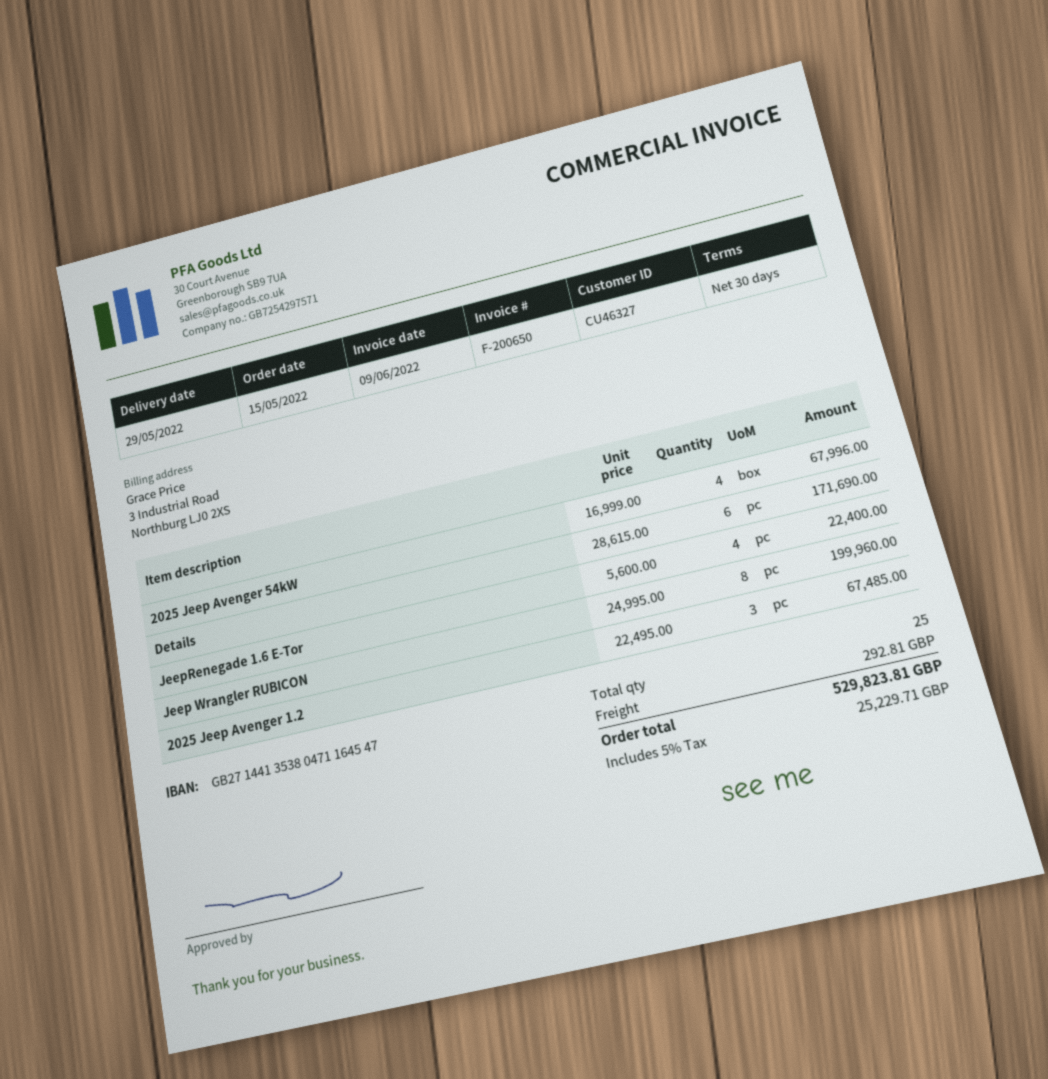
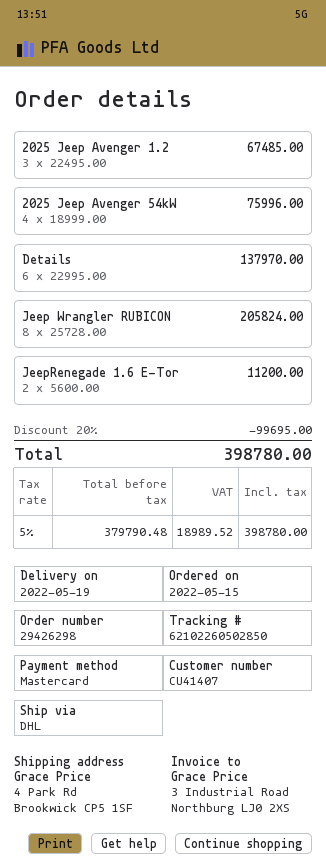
delivery date: 2022-05-29 -> 2022-05-19
customer number: CU46327 -> CU41407
2025 Jeep Avenger 54kW: 4 x 16999.00 = 67996.00 -> 4 x 18999.00 = 75996.00
Details: 6 x 28615.00 = 171690.00 -> 6 x 22995.00 = 137970.00
JeepRenegade 1.6 E-Tor: 4 x 5600.00 = 22400.00 -> 2 x 5600.00 = 11200.00
Jeep Wrangler RUBICON: 8 x 24995.00 = 199960.00 -> 8 x 25728.00 = 205824.00
discount: none -> 20% = 99695.00
shipping: 292.81 -> none
tax: 5% = 25229.71 -> 5% = 18989.52
total: 529823.81 -> 398780.00

